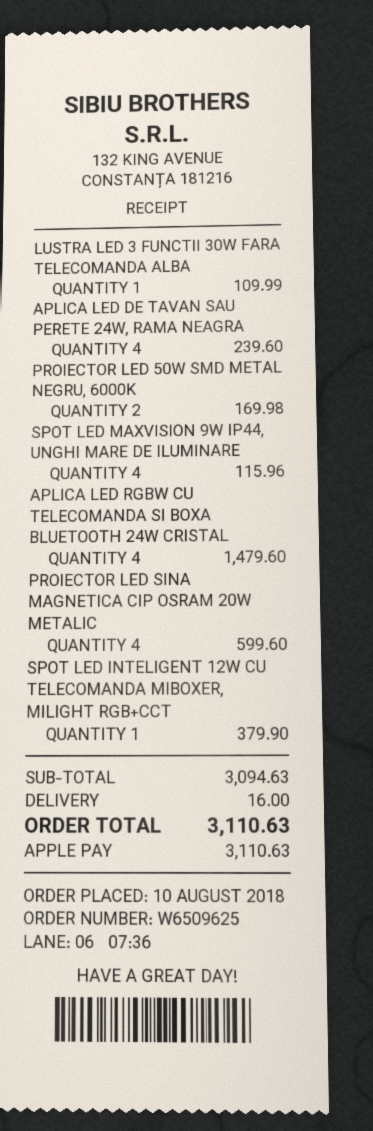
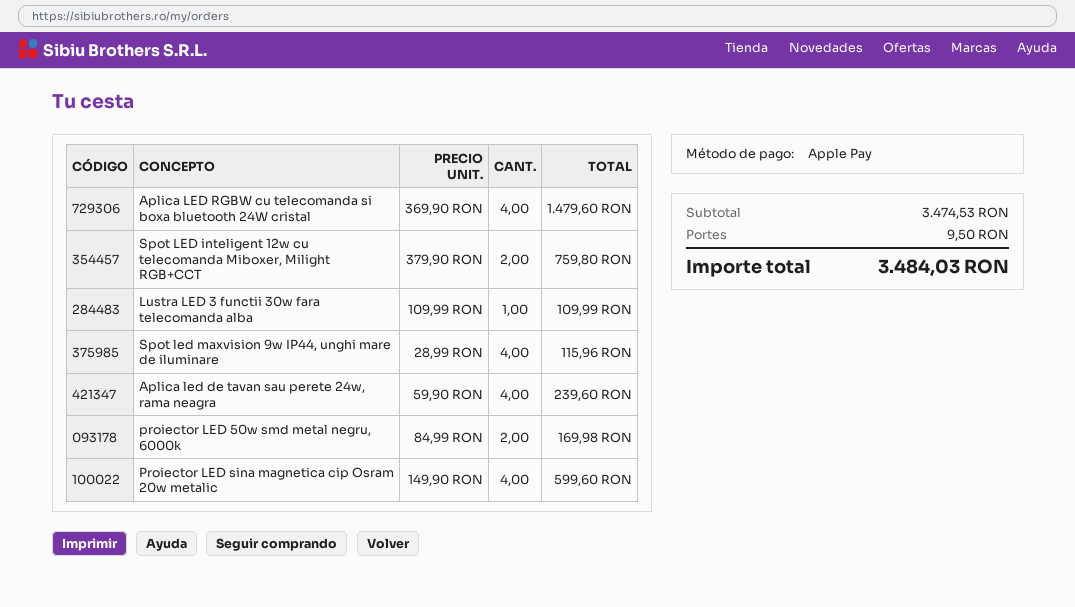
SPOT LED INTELIGENT 12W CU TELECOMANDA MIBOXER, MILIGHT RGB+CCT: 1 for 379.90 -> 2 for 759.80
subtotal: 3094.63 -> 3474.53
shipping: 16.00 -> 9.50
total: 3110.63 -> 3484.03

